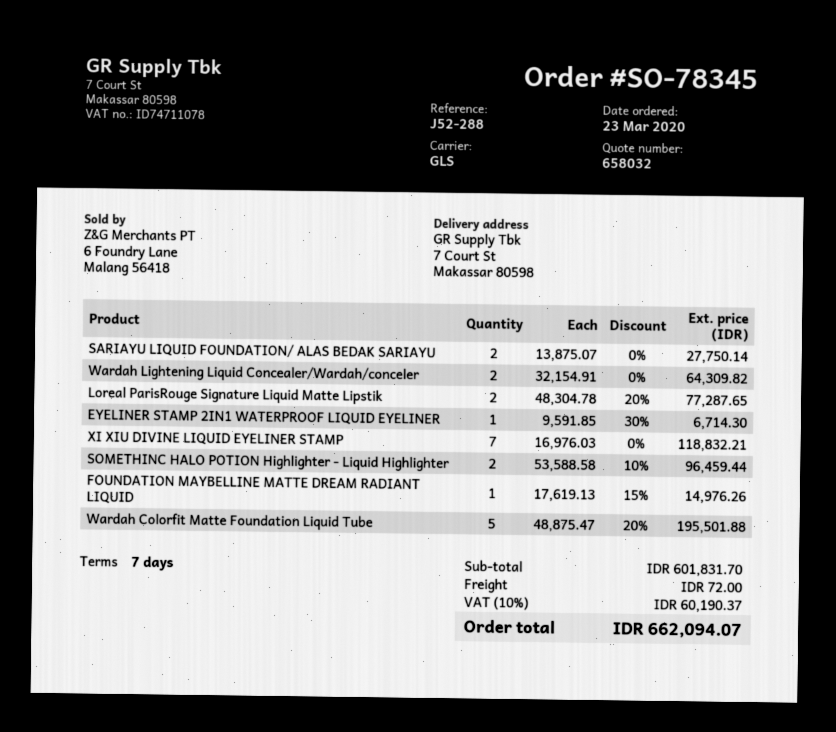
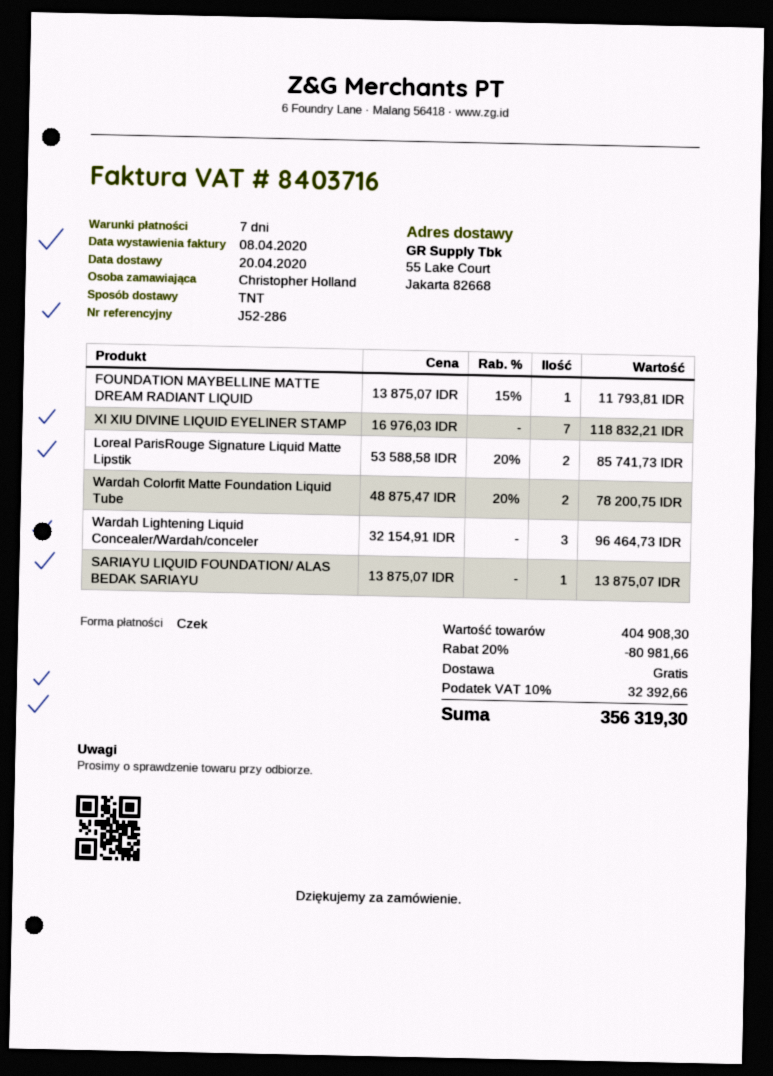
reference: J52-288 -> J52-286
shipping method: GLS -> TNT
ship to: 7 Court St, Makassar 80598 -> 55 Lake Court, Jakarta 82668
SARIAYU LIQUID FOUNDATION/ ALAS BEDAK SARIAYU: 2 x 13875.07 = 27750.14 -> 1 x 13875.07 = 13875.07
Wardah Lightening Liquid Concealer/Wardah/conceler: 2 x 32154.91 = 64309.82 -> 3 x 32154.91 = 96464.73
Loreal ParisRouge Signature Liquid Matte Lipstik: 2 x 48304.78 - 20% = 77287.65 -> 2 x 53588.58 - 20% = 85741.73
EYELINER STAMP 2IN1 WATERPROOF LIQUID EYELINER: 1 x 9591.85 - 30% = 6714.30 -> none
SOMETHINC HALO POTION Highlighter - Liquid Highlighter: 2 x 53588.58 - 10% = 96459.44 -> none
FOUNDATION MAYBELLINE MATTE DREAM RADIANT LIQUID: 1 x 17619.13 - 15% = 14976.26 -> 1 x 13875.07 - 15% = 11793.81
Wardah Colorfit Matte Foundation Liquid Tube: 5 x 48875.47 - 20% = 195501.88 -> 2 x 48875.47 - 20% = 78200.75
subtotal: 601831.70 -> 404908.30
discount: none -> 20% = 80981.66
shipping: 72.00 -> 0.00
tax: 10% = 60190.37 -> 10% = 32392.66
total: 662094.07 -> 356319.30

